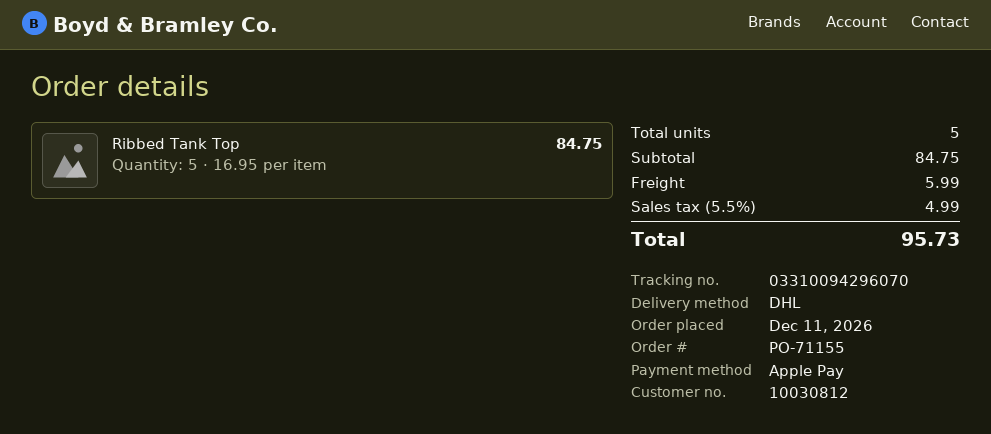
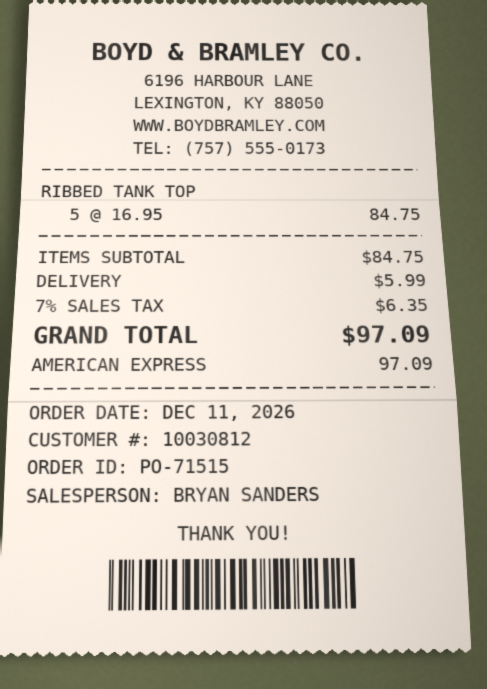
order number: PO-71155 -> PO-71515
payment method: Apple Pay -> American Express
tax: 5.5% = 4.99 -> 7% = 6.35
total: 95.73 -> 97.09

